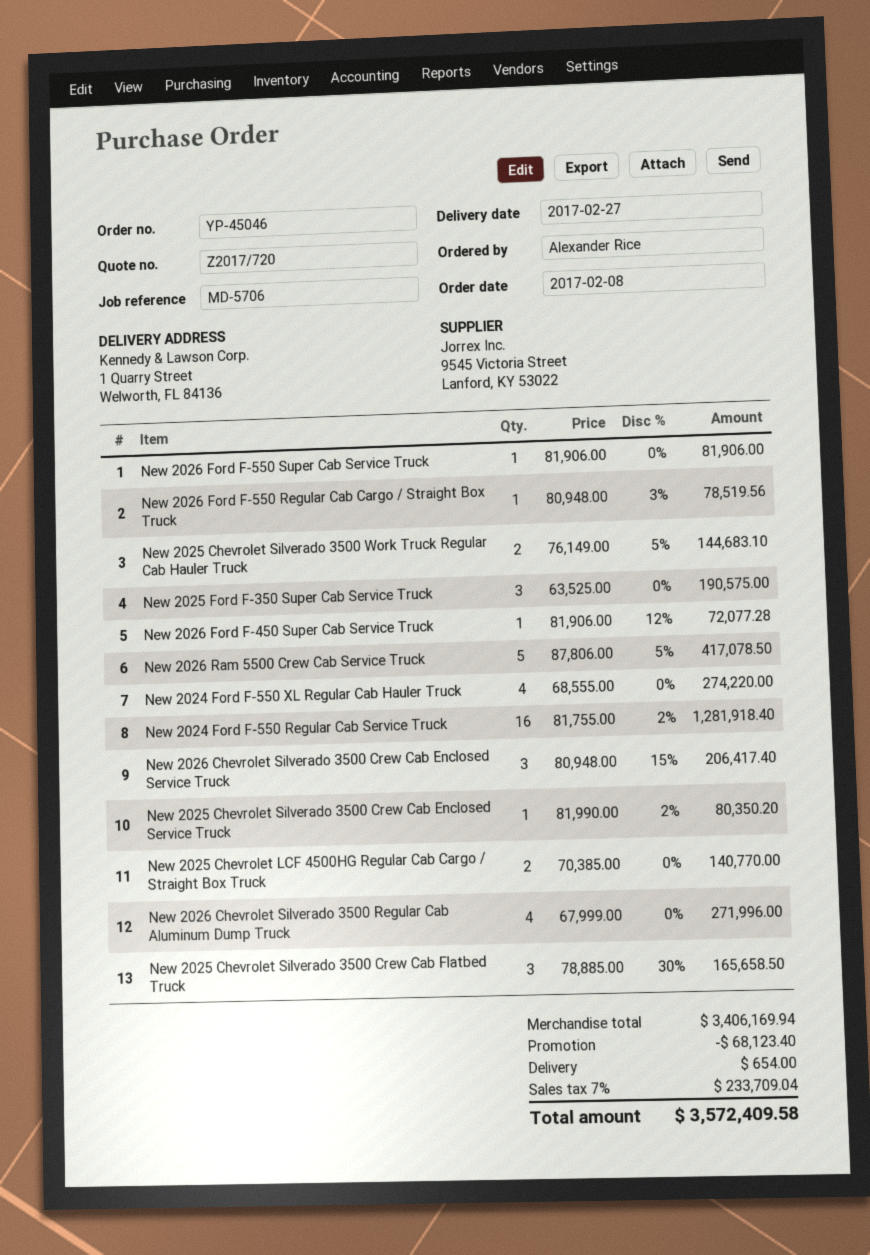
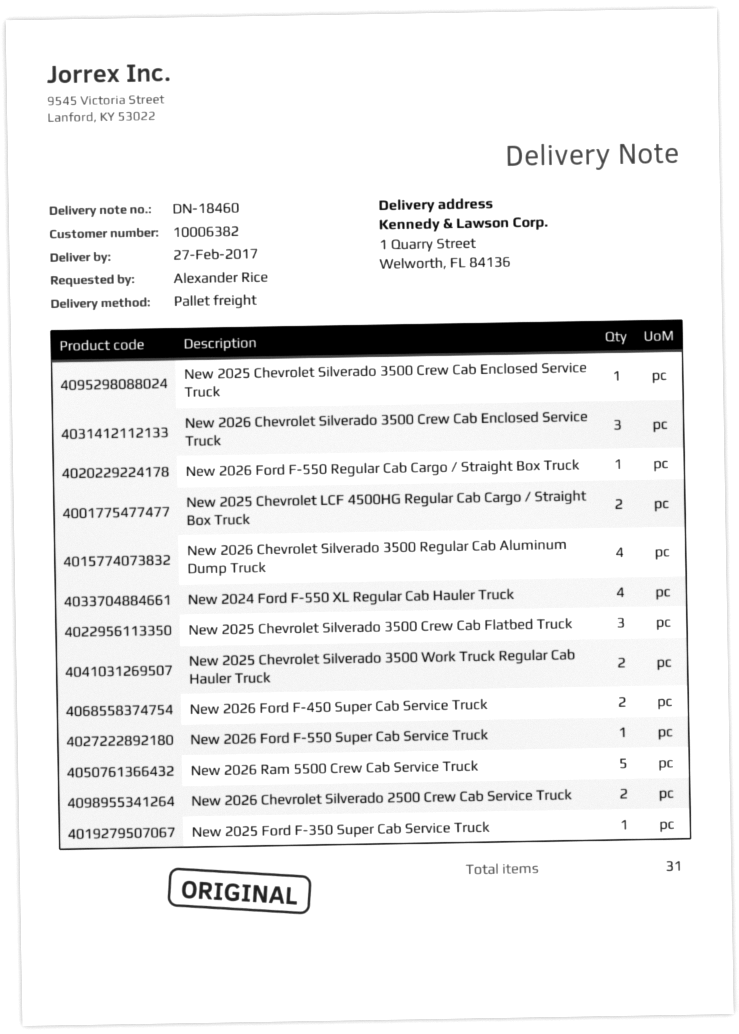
New 2025 Ford F-350 Super Cab Service Truck: 3 -> 1
New 2026 Ford F-450 Super Cab Service Truck: 1 -> 2
New 2024 Ford F-550 Regular Cab Service Truck: 16 -> none
New 2026 Chevrolet Silverado 2500 Crew Cab Service Truck: none -> 2

